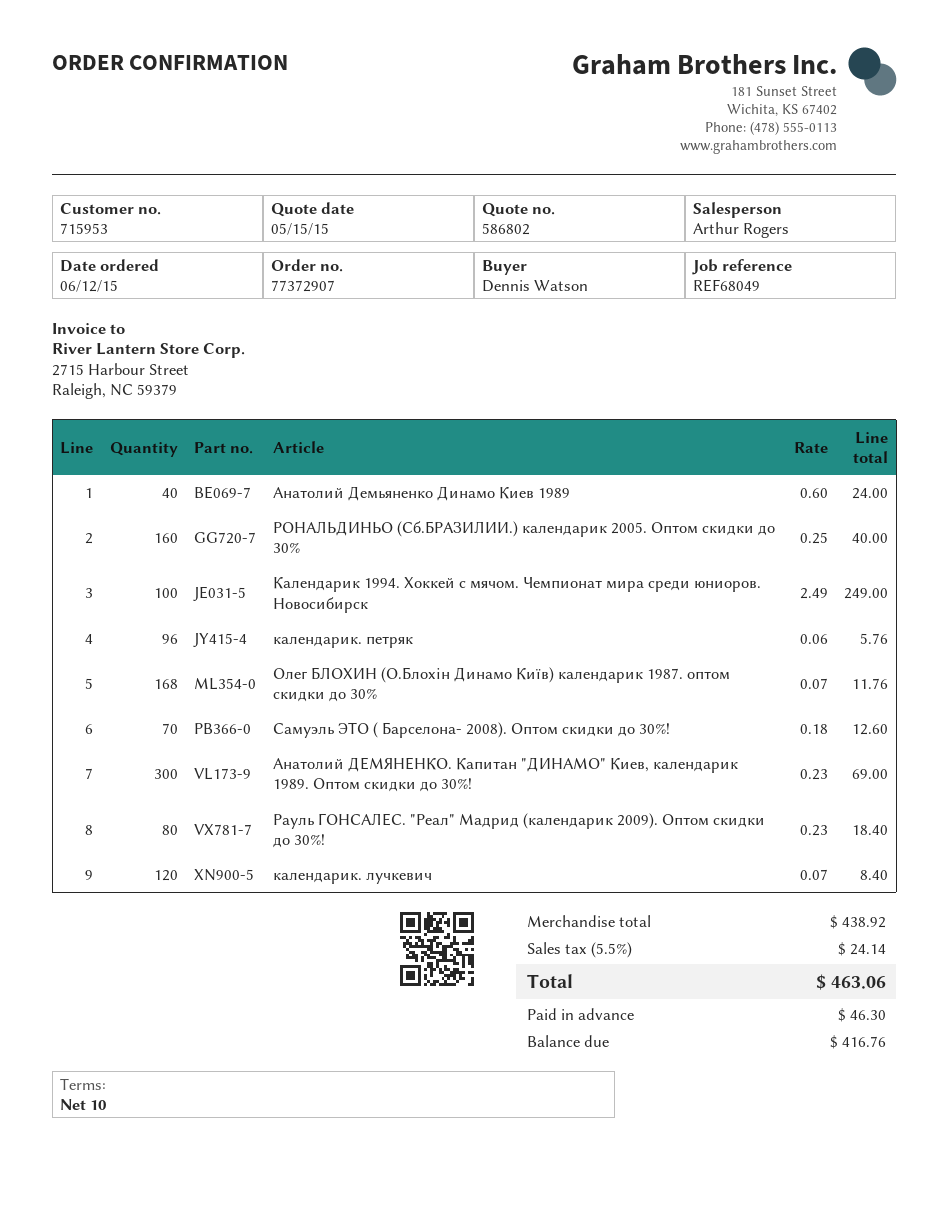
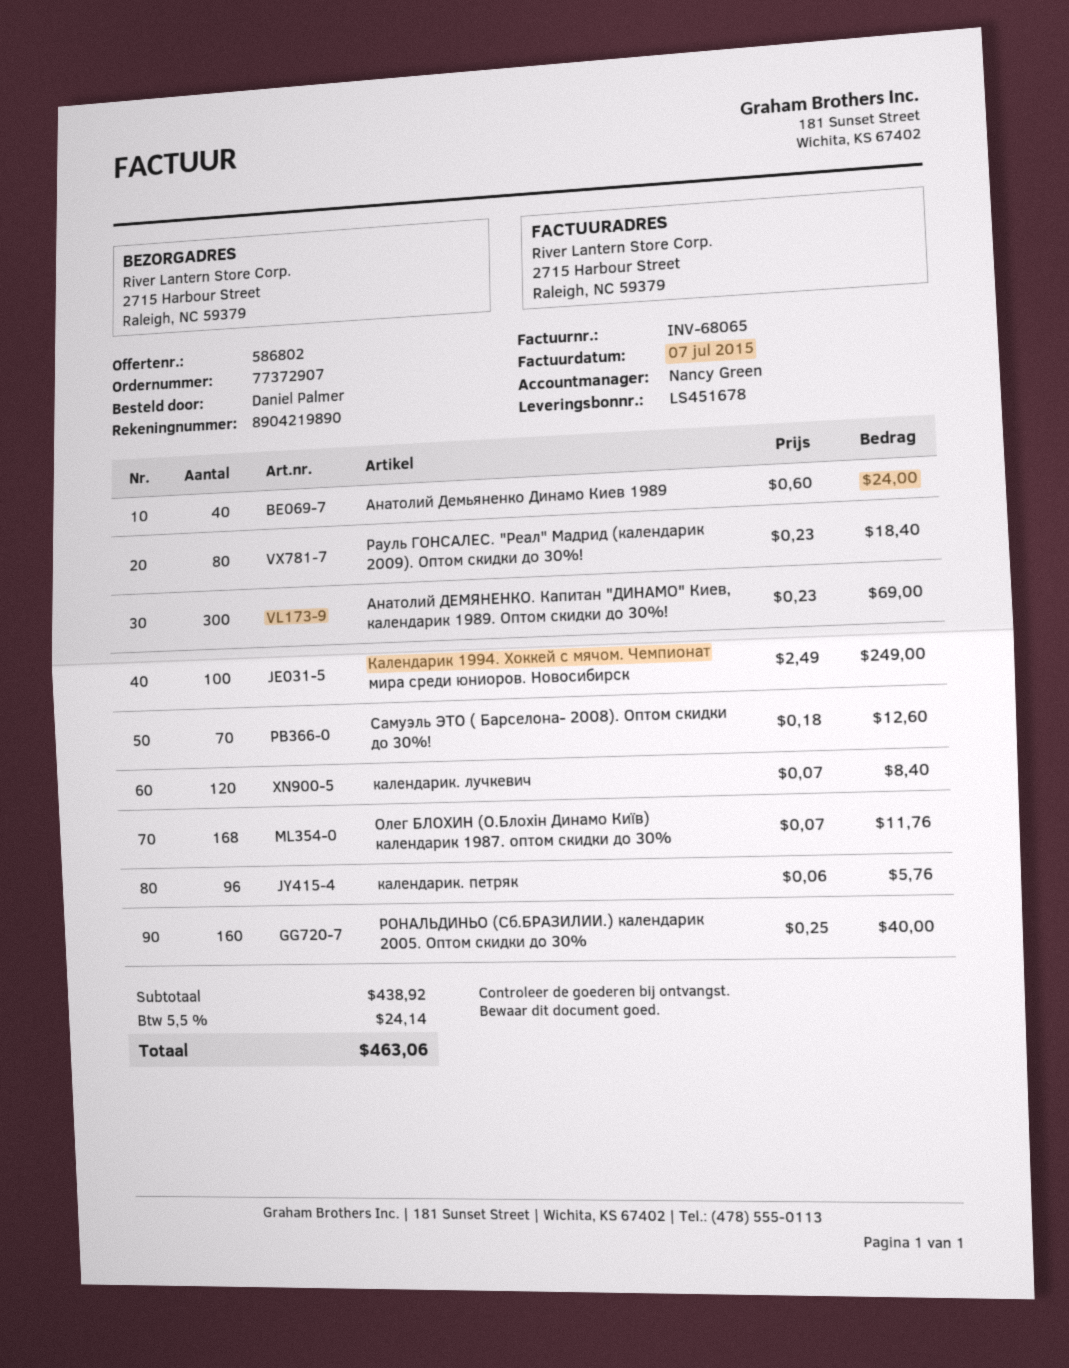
ordered by: Dennis Watson -> Daniel Palmer
sales rep: Arthur Rogers -> Nancy Green

